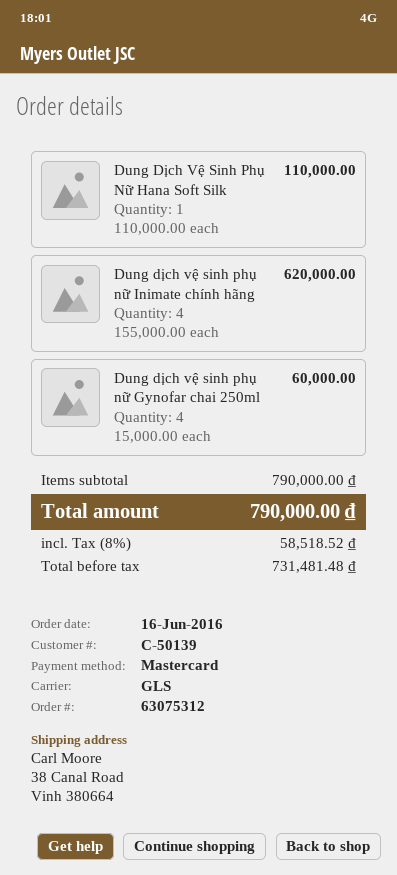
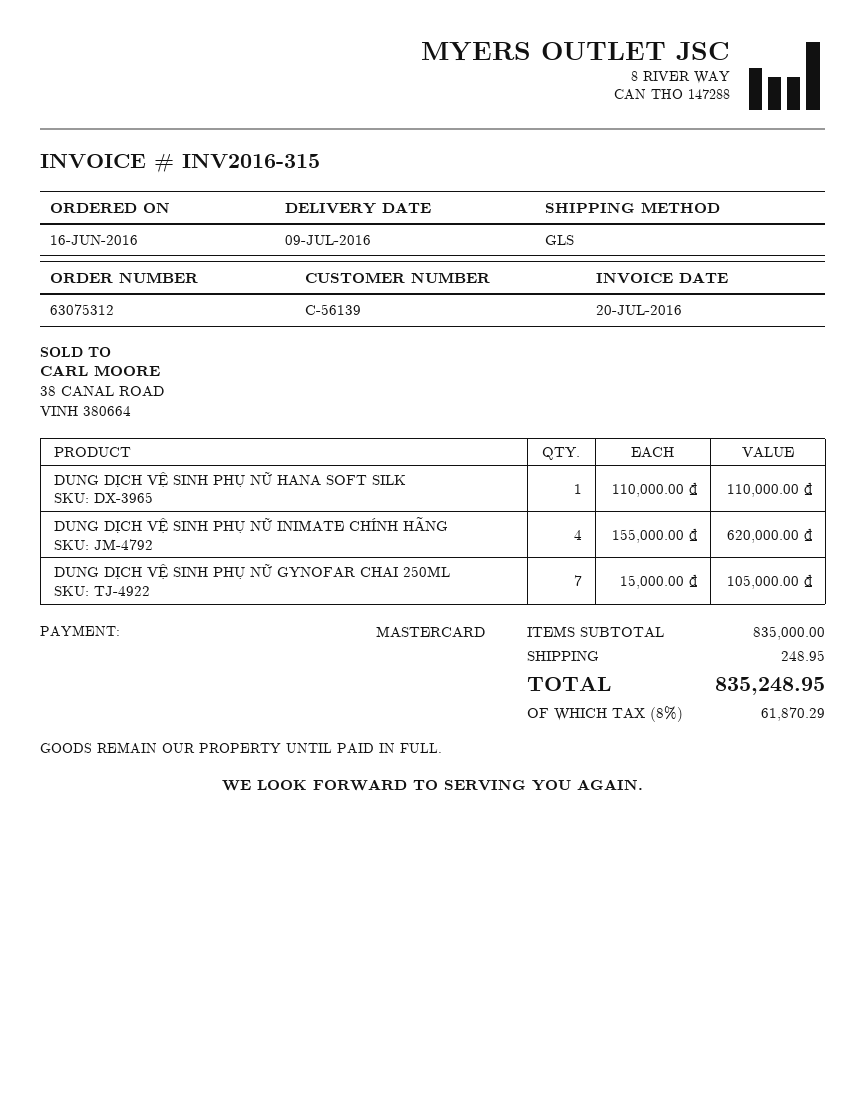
customer number: C-50139 -> C-56139
Dung dịch vệ sinh phụ nữ Gynofar chai 250ml: 4 x 15000.00 = 60000.00 -> 7 x 15000.00 = 105000.00
subtotal: 790000.00 -> 835000.00
shipping: none -> 248.95
tax: 8% = 58518.52 -> 8% = 61870.29
total: 790000.00 -> 835248.95

